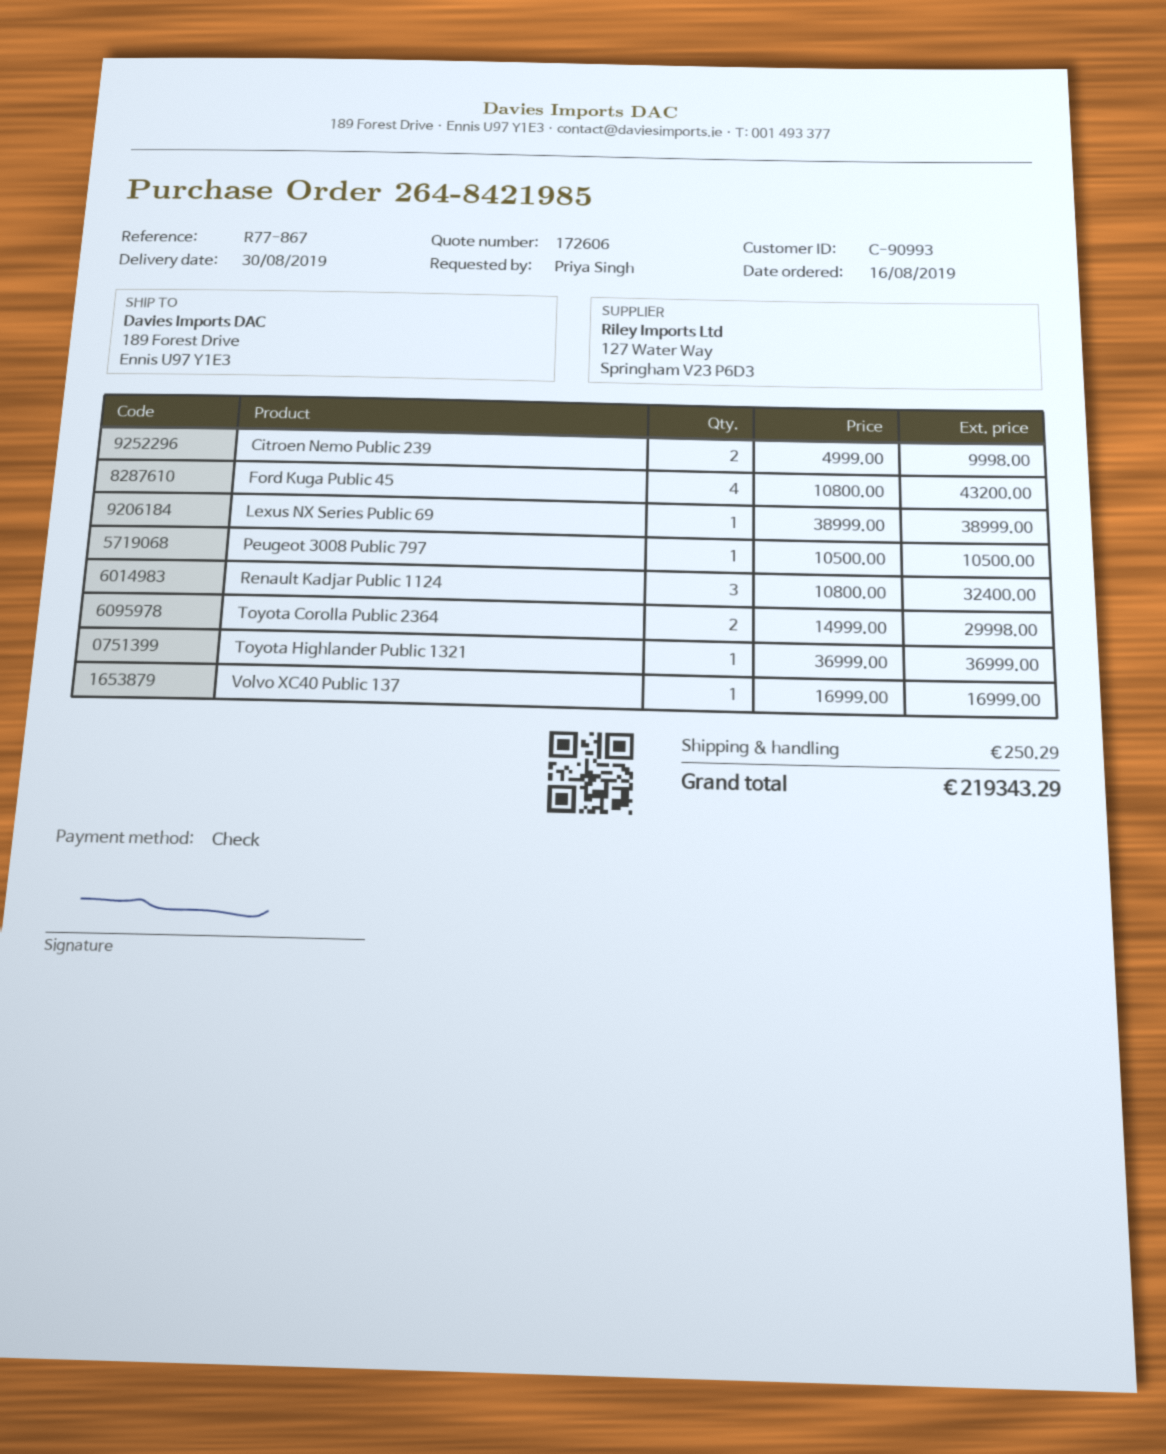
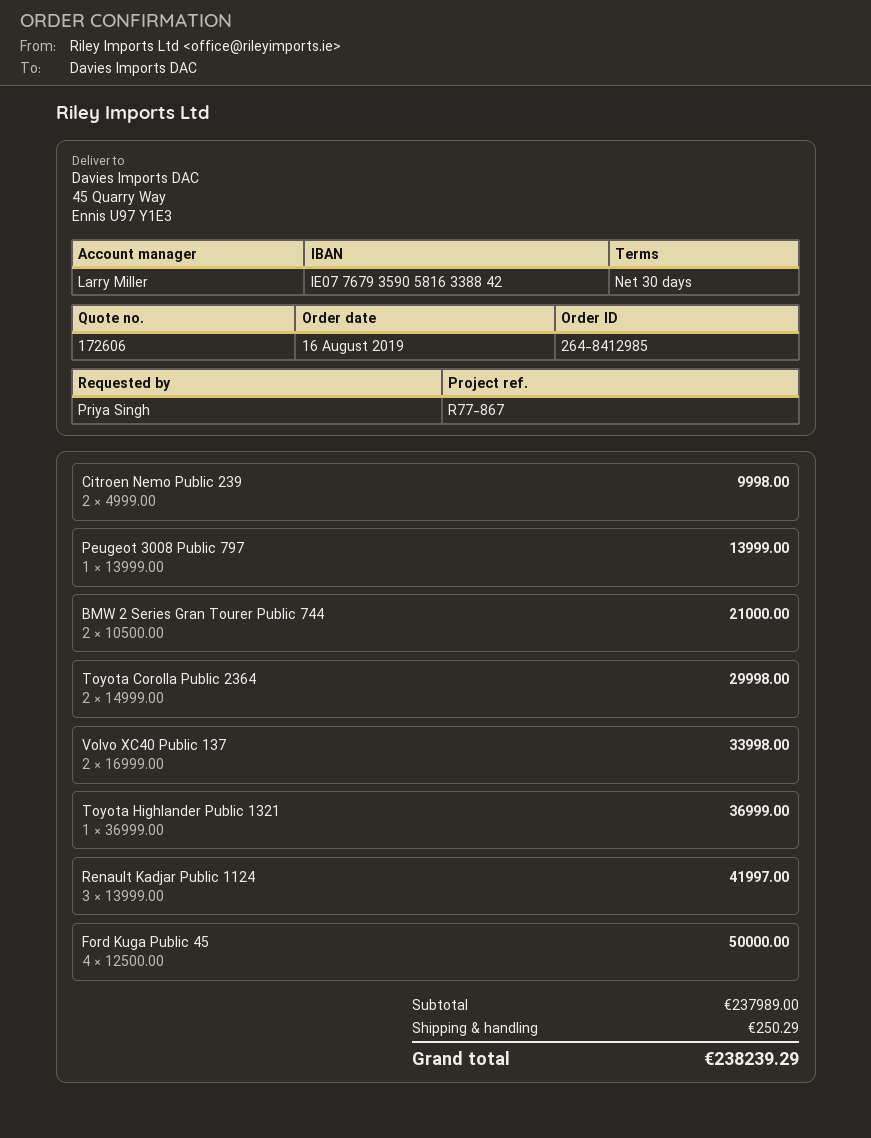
order number: 264-8421985 -> 264-8412985
ship to: 189 Forest Drive, Ennis U97 Y1E3 -> 45 Quarry Way, Ennis U97 Y1E3
Ford Kuga Public 45: 4 x 10800.00 = 43200.00 -> 4 x 12500.00 = 50000.00
Lexus NX Series Public 69: 1 x 38999.00 = 38999.00 -> none
Peugeot 3008 Public 797: 1 x 10500.00 = 10500.00 -> 1 x 13999.00 = 13999.00
Renault Kadjar Public 1124: 3 x 10800.00 = 32400.00 -> 3 x 13999.00 = 41997.00
Volvo XC40 Public 137: 1 x 16999.00 = 16999.00 -> 2 x 16999.00 = 33998.00
BMW 2 Series Gran Tourer Public 744: none -> 2 x 10500.00 = 21000.00
total: 219343.29 -> 238239.29

